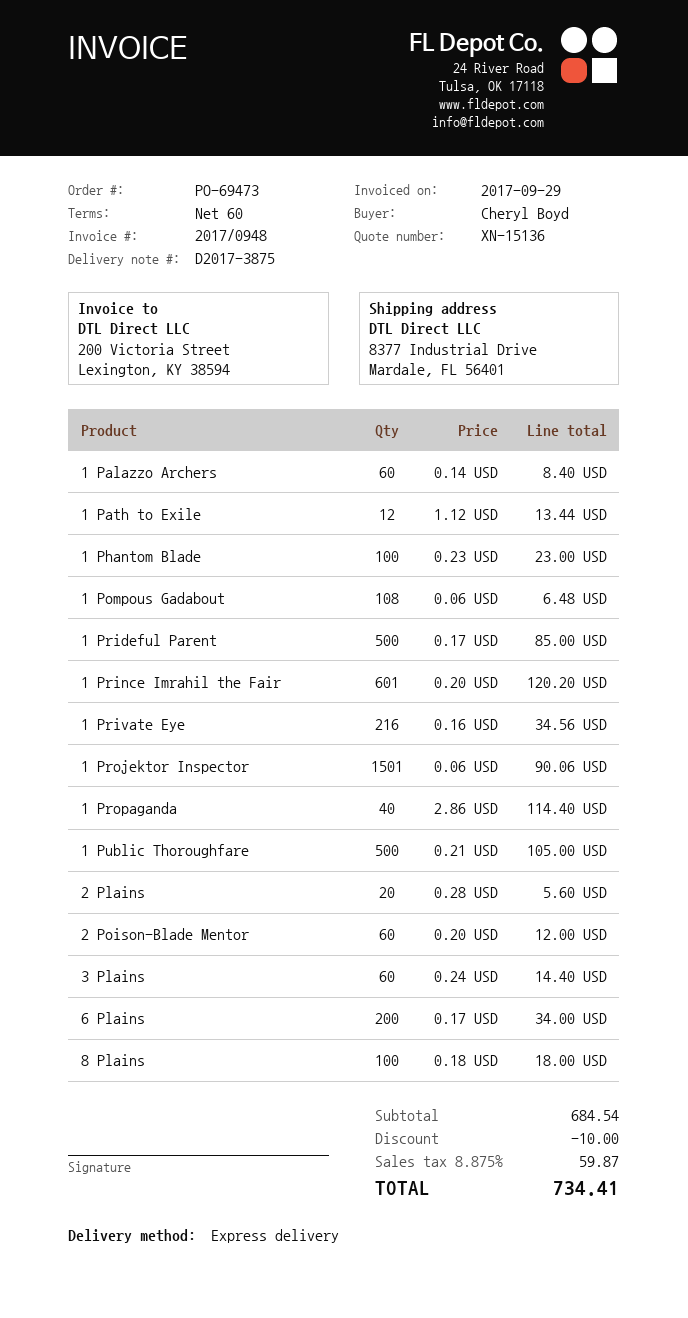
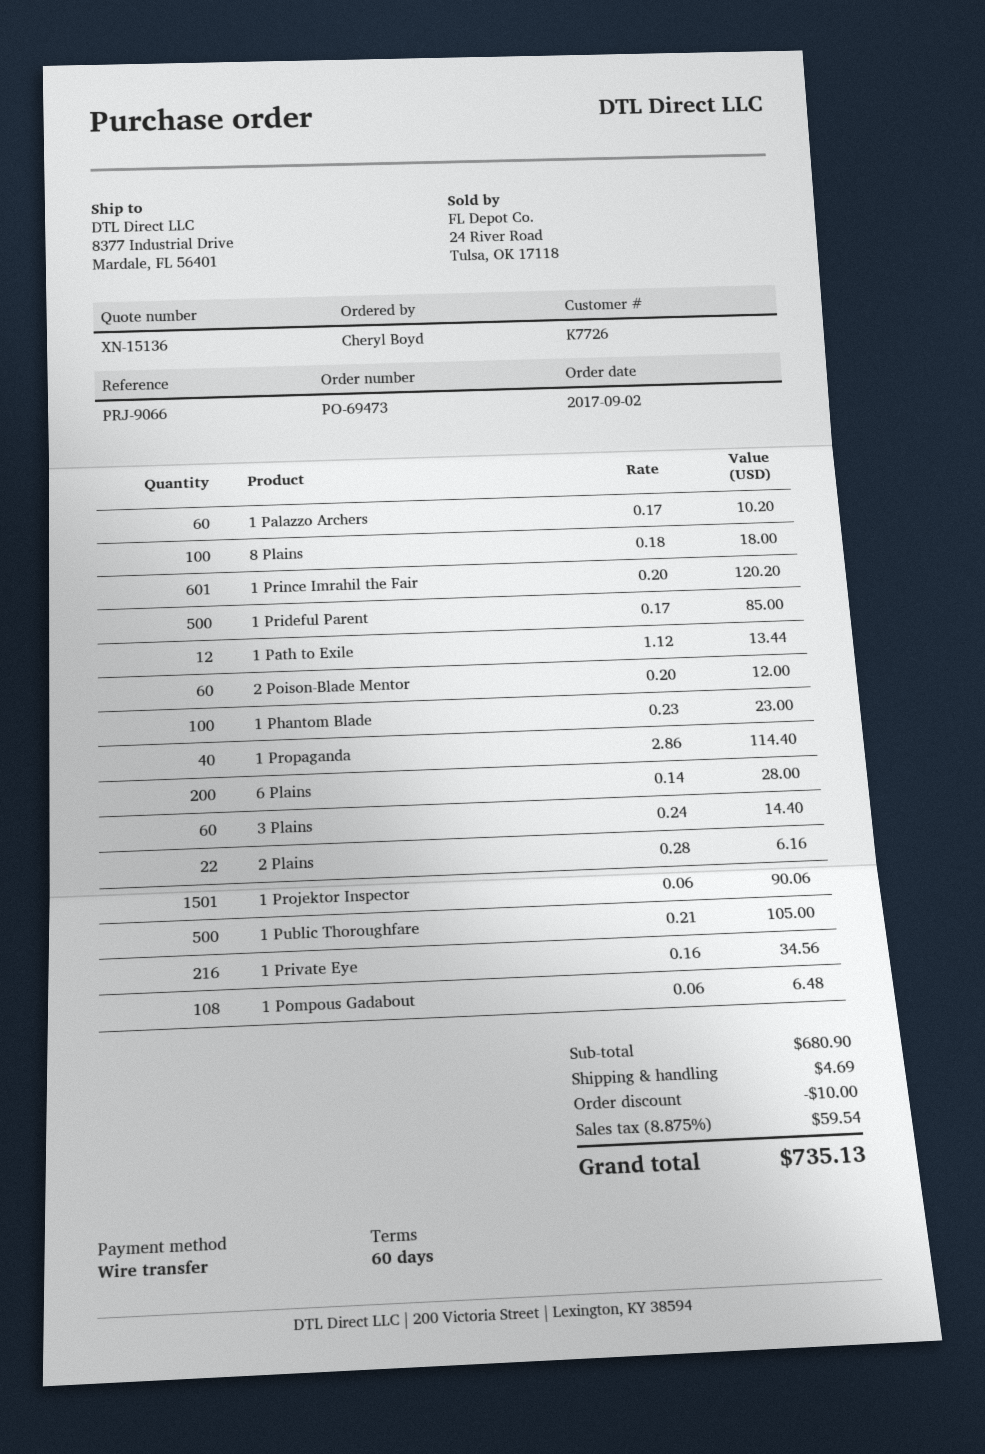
1 Palazzo Archers: 60 x 0.14 = 8.40 -> 60 x 0.17 = 10.20
2 Plains: 20 x 0.28 = 5.60 -> 22 x 0.28 = 6.16
6 Plains: 200 x 0.17 = 34.00 -> 200 x 0.14 = 28.00
subtotal: 684.54 -> 680.90
shipping: none -> 4.69
tax: 8.875% = 59.87 -> 8.875% = 59.54
total: 734.41 -> 735.13

